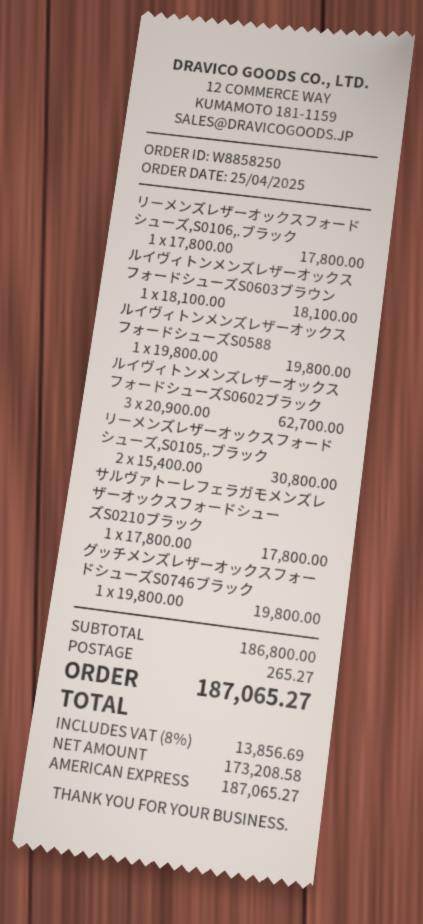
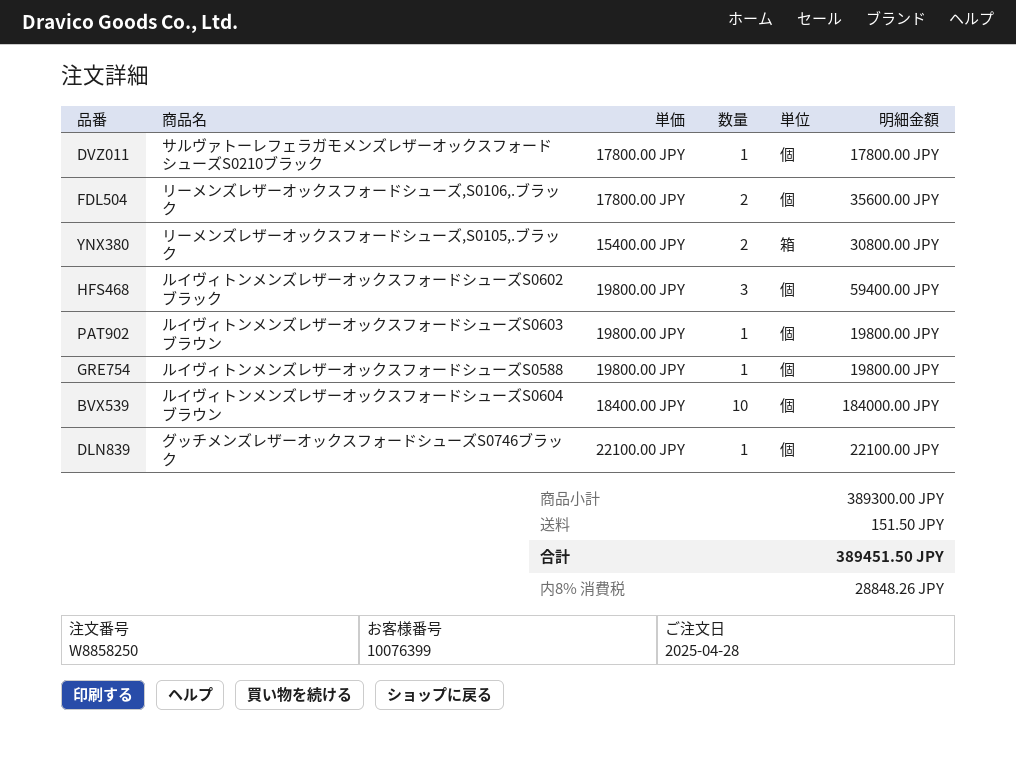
order date: 2025-04-25 -> 2025-04-28
リーメンズレザーオックスフォードシューズ,S0106,.ブラック: 1 x 17800.00 = 17800.00 -> 2 x 17800.00 = 35600.00
ルイヴィトンメンズレザーオックスフォードシューズS0603ブラウン: 1 x 18100.00 = 18100.00 -> 1 x 19800.00 = 19800.00
ルイヴィトンメンズレザーオックスフォードシューズS0602ブラック: 3 x 20900.00 = 62700.00 -> 3 x 19800.00 = 59400.00
グッチメンズレザーオックスフォードシューズS0746ブラック: 1 x 19800.00 = 19800.00 -> 1 x 22100.00 = 22100.00
ルイヴィトンメンズレザーオックスフォードシューズS0604ブラウン: none -> 10 x 18400.00 = 184000.00
subtotal: 186800.00 -> 389300.00
shipping: 265.27 -> 151.50
tax: 8% = 13856.69 -> 8% = 28848.26
total: 187065.27 -> 389451.50

